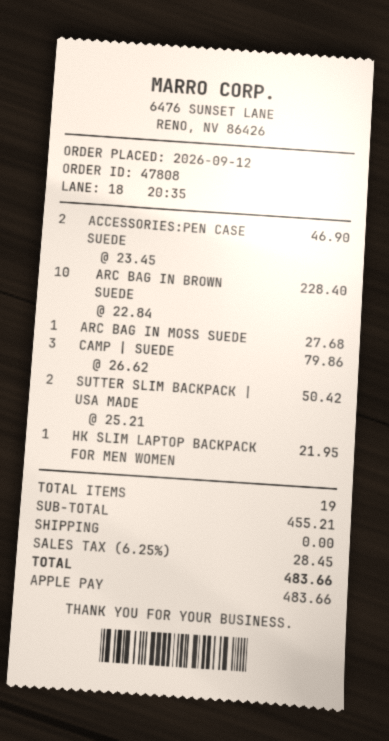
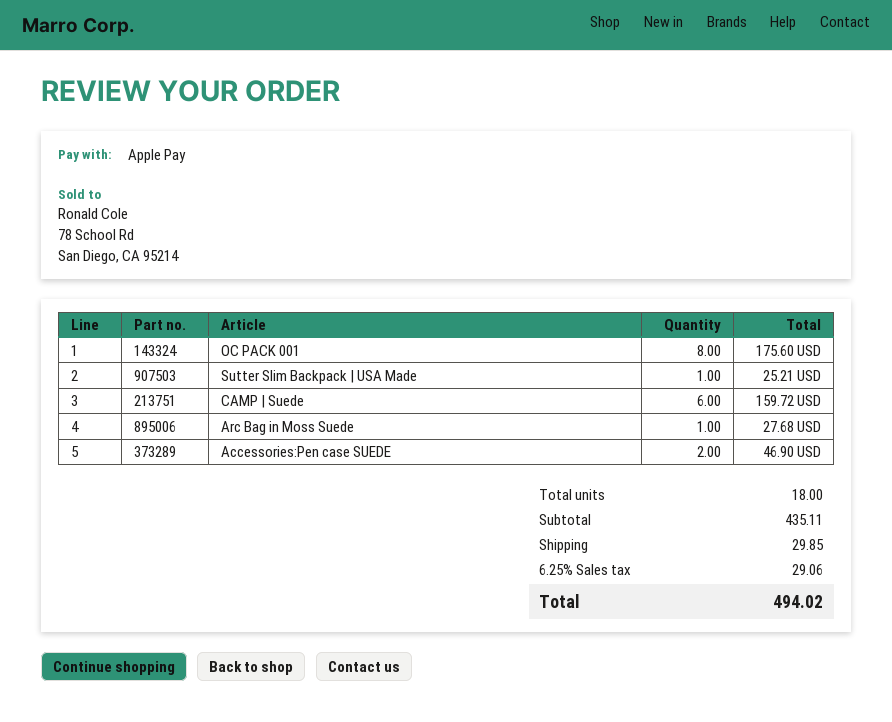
ARC BAG IN BROWN SUEDE: 10 for 228.40 -> none
CAMP | SUEDE: 3 for 79.86 -> 6 for 159.72
SUTTER SLIM BACKPACK | USA MADE: 2 for 50.42 -> 1 for 25.21
HK SLIM LAPTOP BACKPACK FOR MEN WOMEN: 1 for 21.95 -> none
OC PACK 001: none -> 8 for 175.60
total quantity: 19 -> 18
subtotal: 455.21 -> 435.11
shipping: 0.00 -> 29.85
tax: 6.25% = 28.45 -> 6.25% = 29.06
total: 483.66 -> 494.02

